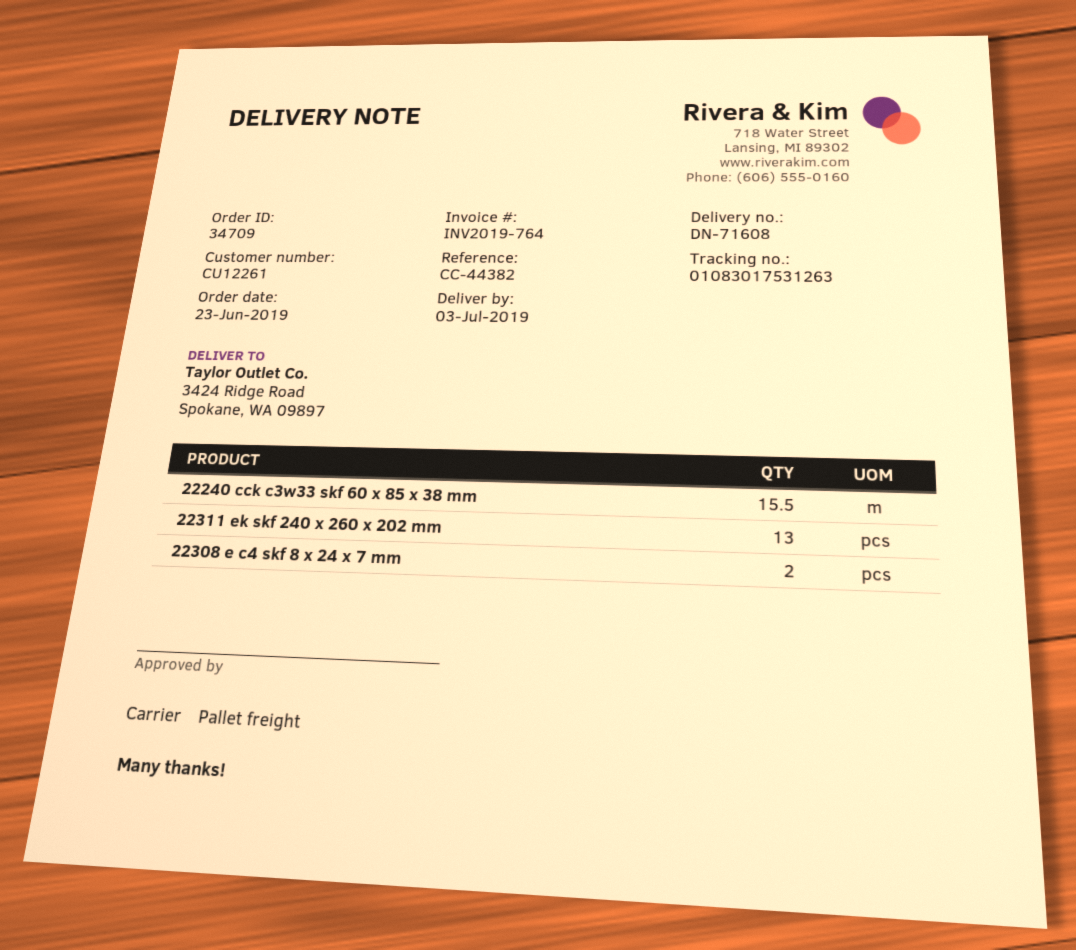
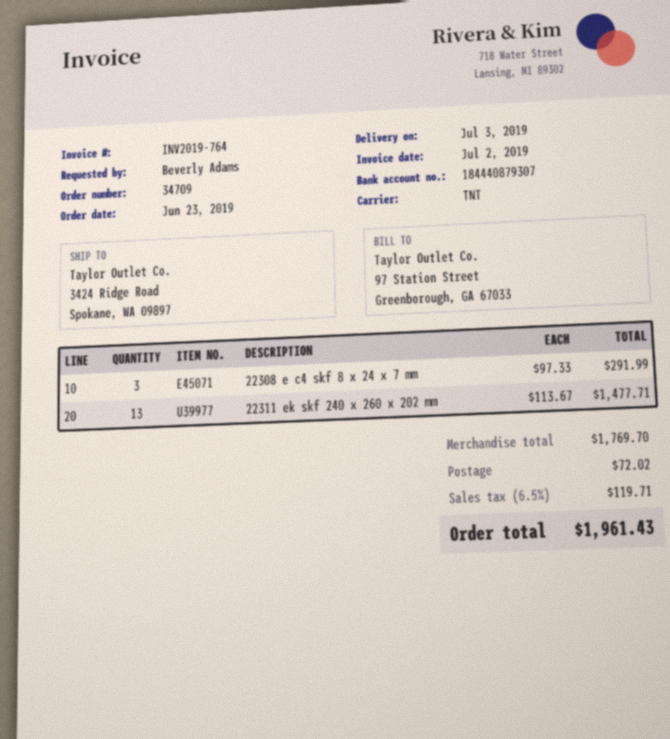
shipping method: pallet freight -> TNT
22240 cck c3w33 skf 60 x 85 x 38 mm: 15.5 -> none
22308 e c4 skf 8 x 24 x 7 mm: 2 -> 3

